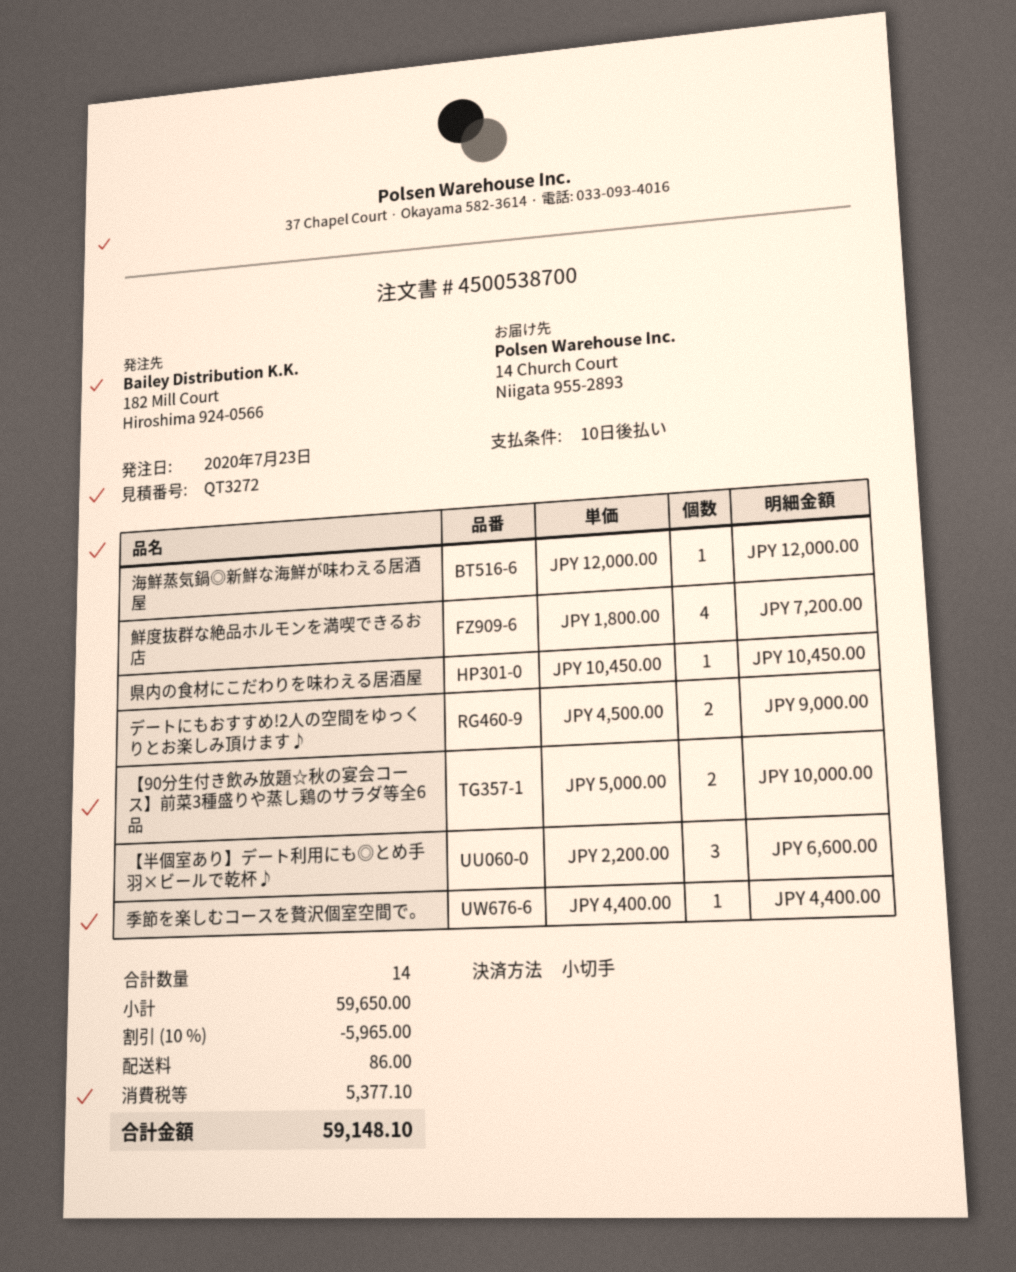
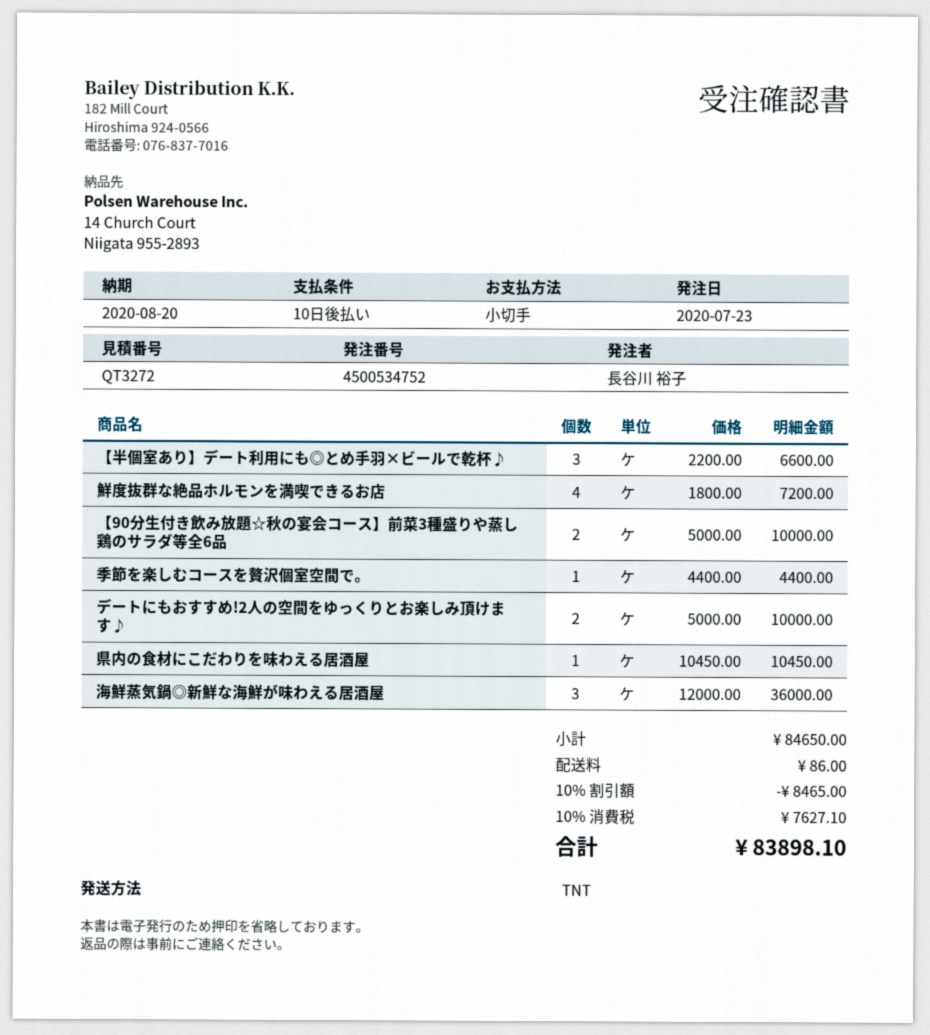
order number: 4500538700 -> 4500534752
海鮮蒸気鍋◎新鮮な海鮮が味わえる居酒屋: 1 x 12000.00 = 12000.00 -> 3 x 12000.00 = 36000.00
デートにもおすすめ!2人の空間をゆっくりとお楽しみ頂けます♪: 2 x 4500.00 = 9000.00 -> 2 x 5000.00 = 10000.00
subtotal: 59650.00 -> 84650.00
discount: 10% = 5965.00 -> 10% = 8465.00
tax: 5377.10 -> 7627.10
total: 59148.10 -> 83898.10

